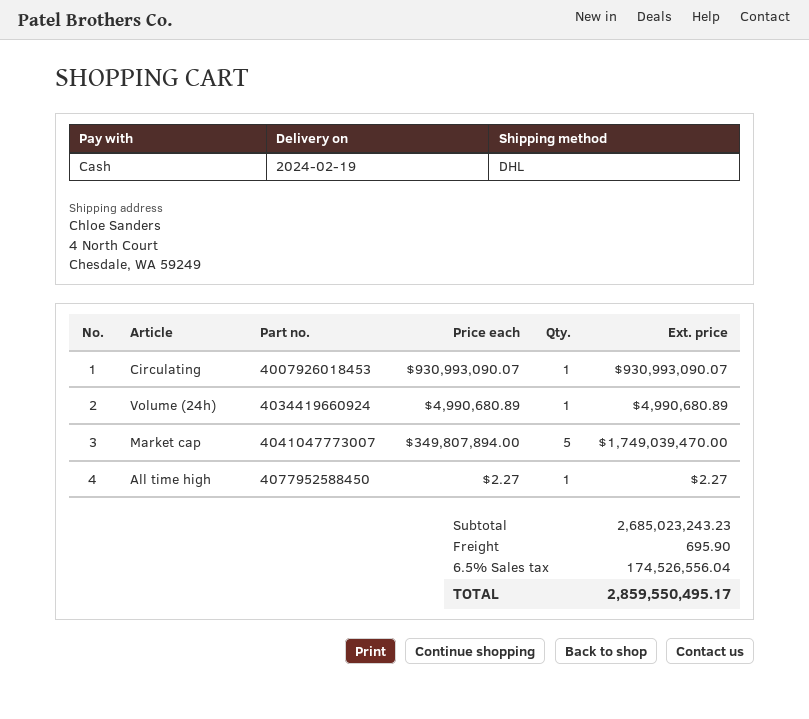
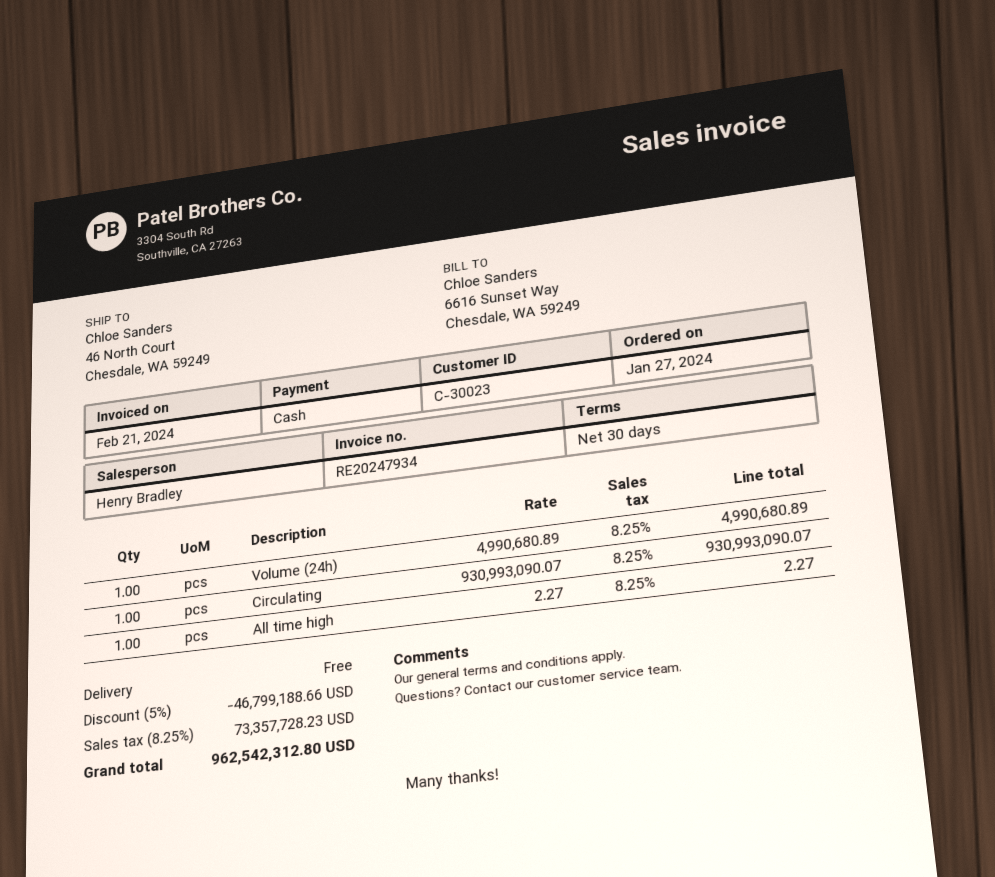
ship to: 4 North Court, Chesdale, WA 59249 -> 46 North Court, Chesdale, WA 59249
Market cap: 5 x 349807894.00 = 1749039470.00 -> none
discount: none -> 5% = 46799188.66
shipping: 695.90 -> 0.00
tax: 6.5% = 174526556.04 -> 8.25% = 73357728.23
total: 2859550495.17 -> 962542312.80

